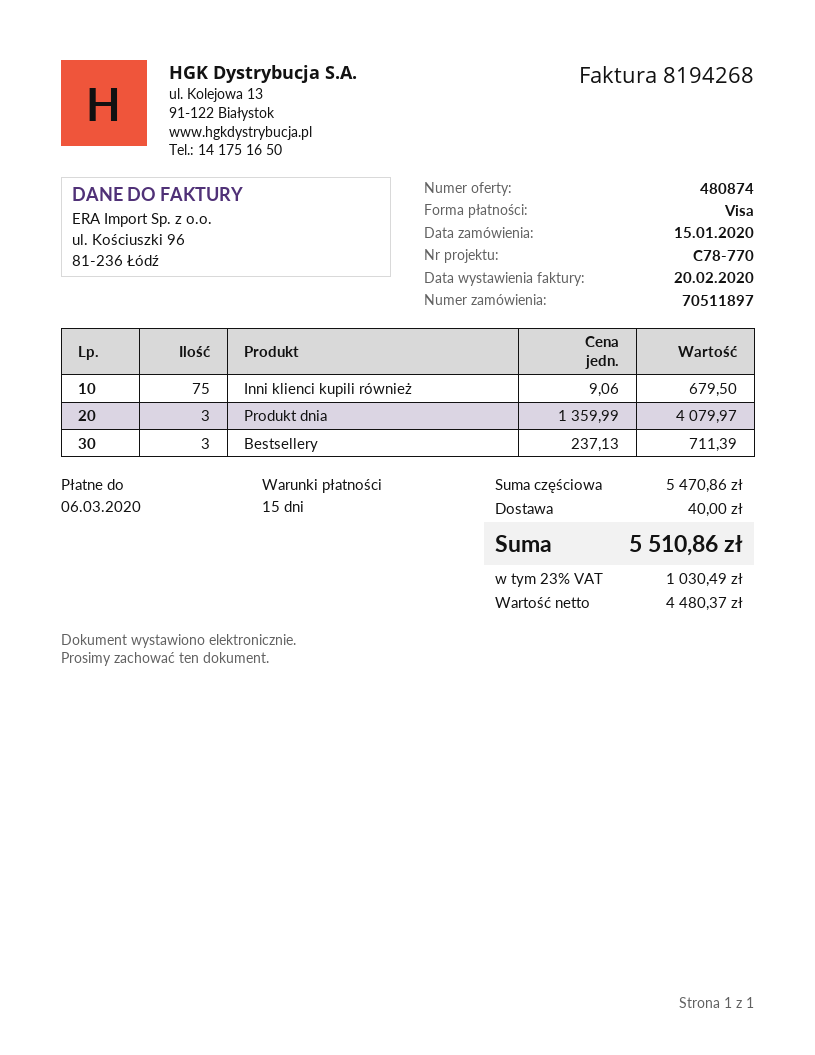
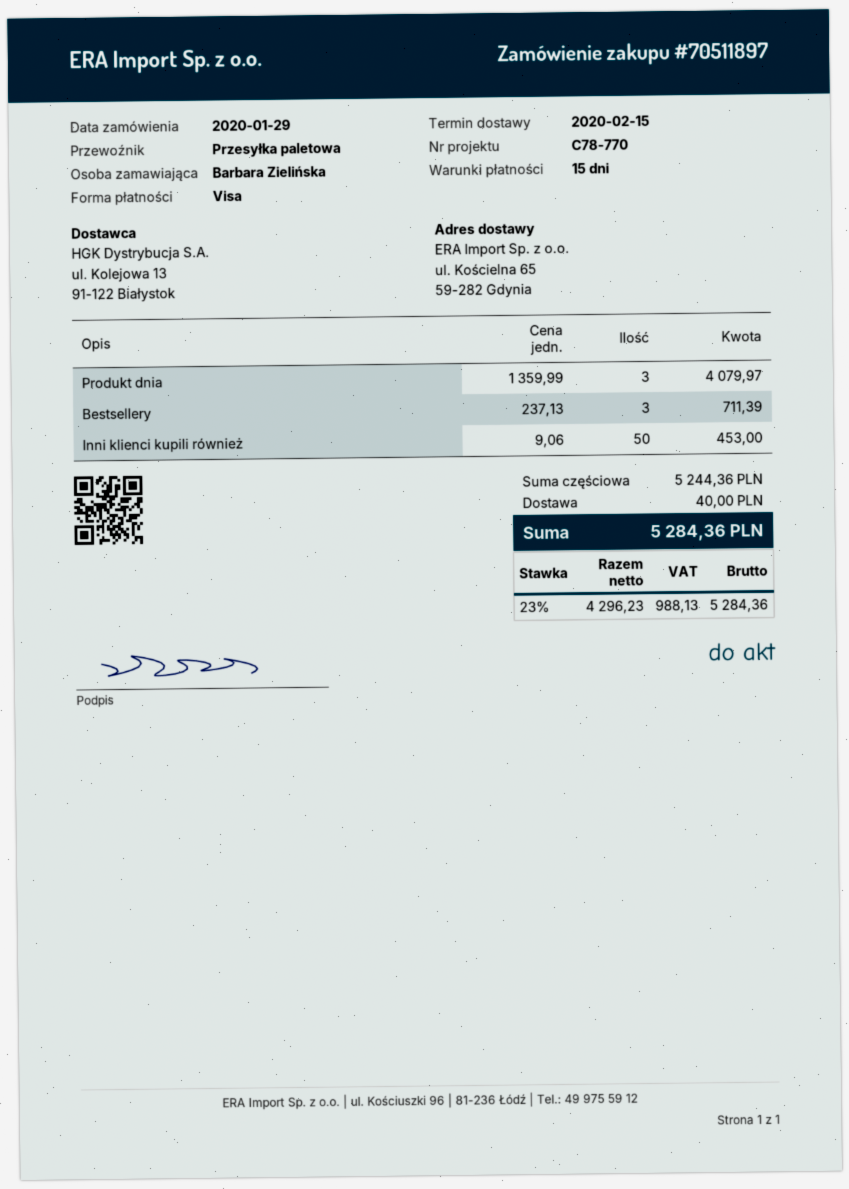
order date: 2020-01-15 -> 2020-01-29
Inni klienci kupili również: 75 x 9.06 = 679.50 -> 50 x 9.06 = 453.00
subtotal: 5470.86 -> 5244.36
net: 4480.37 -> 4296.23
tax: 23% = 1030.49 -> 23% = 988.13
total: 5510.86 -> 5284.36

